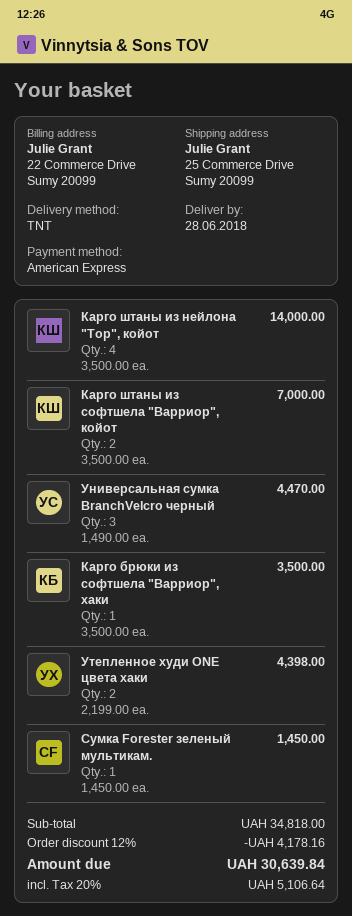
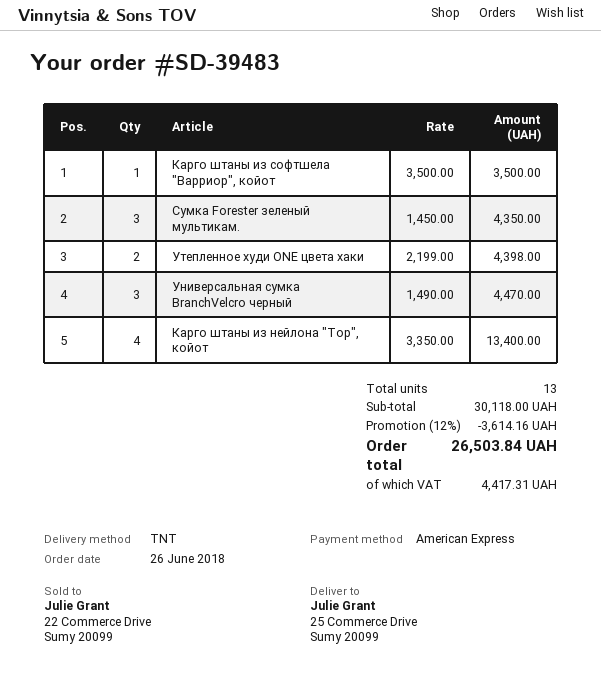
Карго штаны из нейлона "Тор", койот: 4 x 3500.00 = 14000.00 -> 4 x 3350.00 = 13400.00
Карго штаны из софтшела "Варриор", койот: 2 x 3500.00 = 7000.00 -> 1 x 3500.00 = 3500.00
Карго брюки из софтшела "Варриор", хаки: 1 x 3500.00 = 3500.00 -> none
Сумка Forester зеленый мультикам.: 1 x 1450.00 = 1450.00 -> 3 x 1450.00 = 4350.00
subtotal: 34818.00 -> 30118.00
discount: 12% = 4178.16 -> 12% = 3614.16
tax: 5106.64 -> 4417.31
total: 30639.84 -> 26503.84

